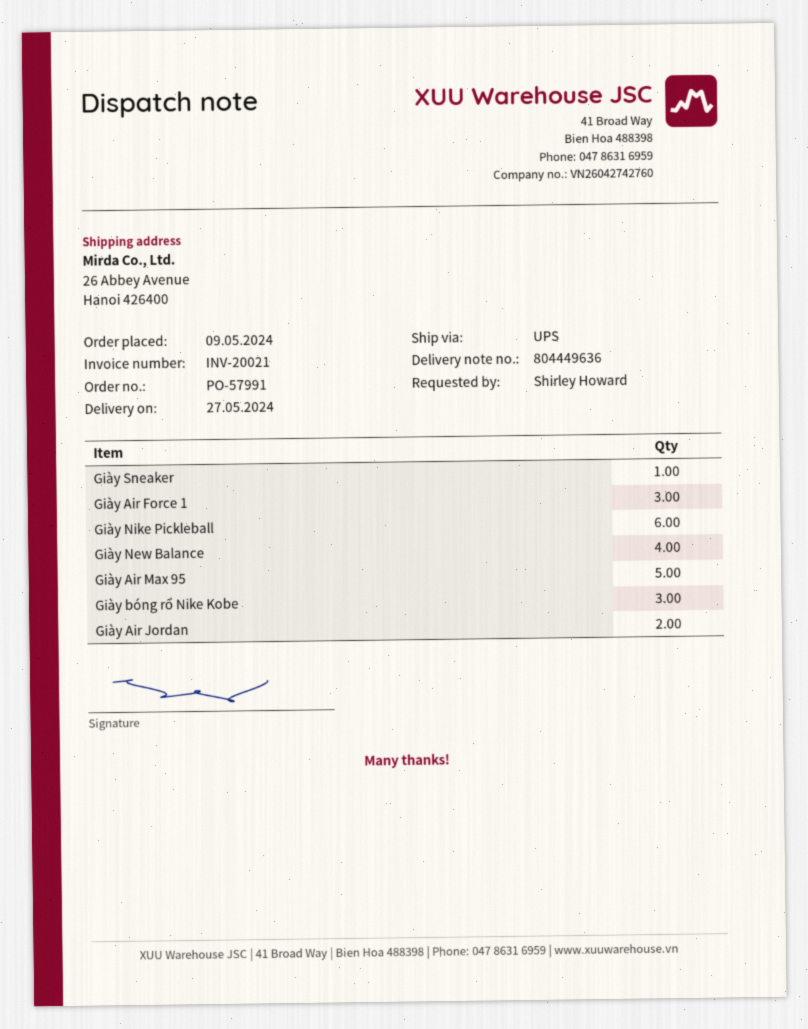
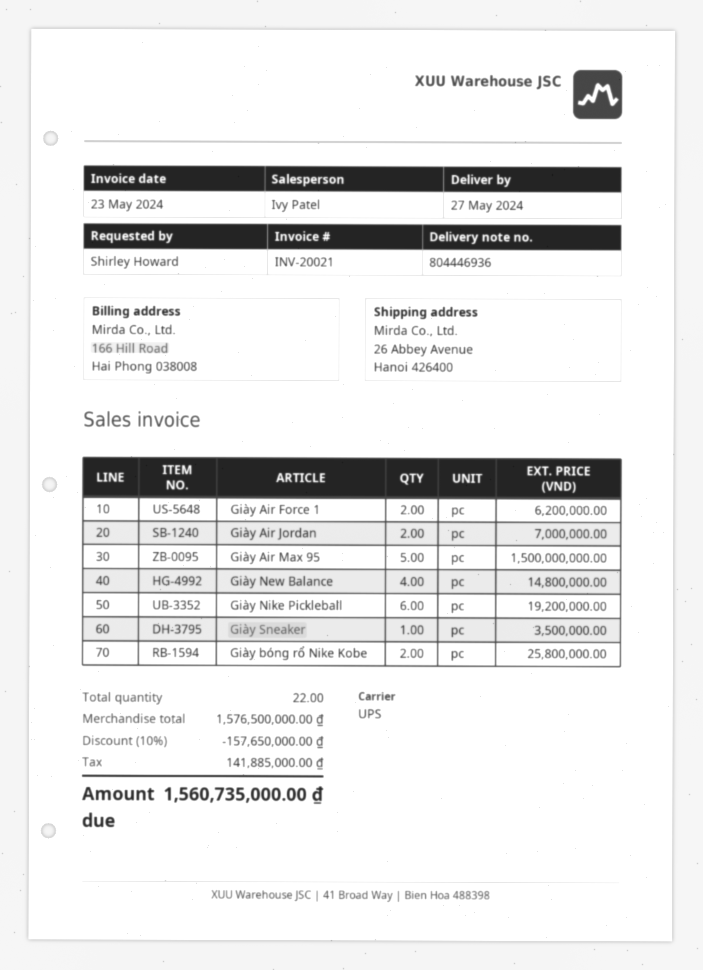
delivery note number: 804449636 -> 804446936
Giày Air Force 1: 3 -> 2
Giày bóng rổ Nike Kobe: 3 -> 2

